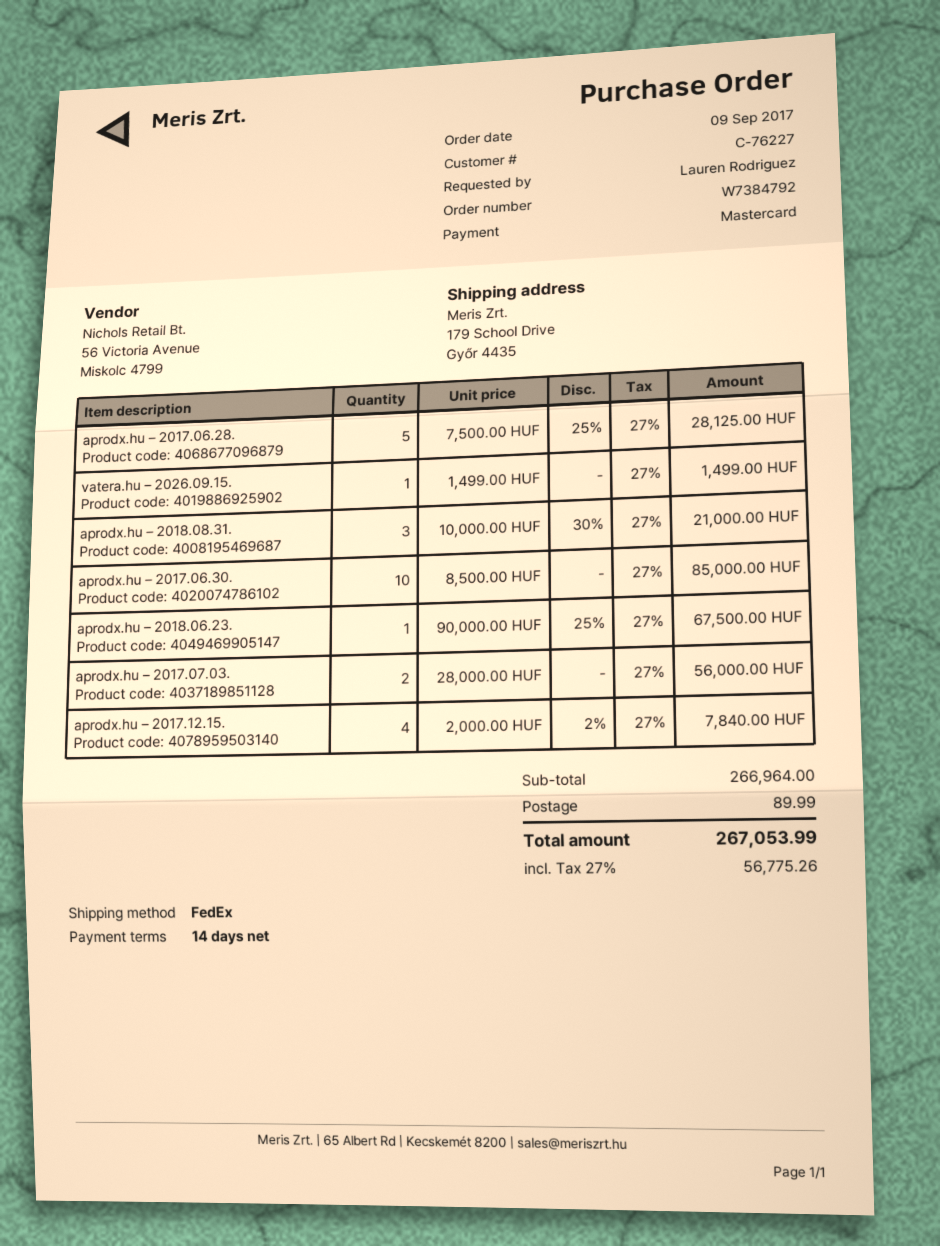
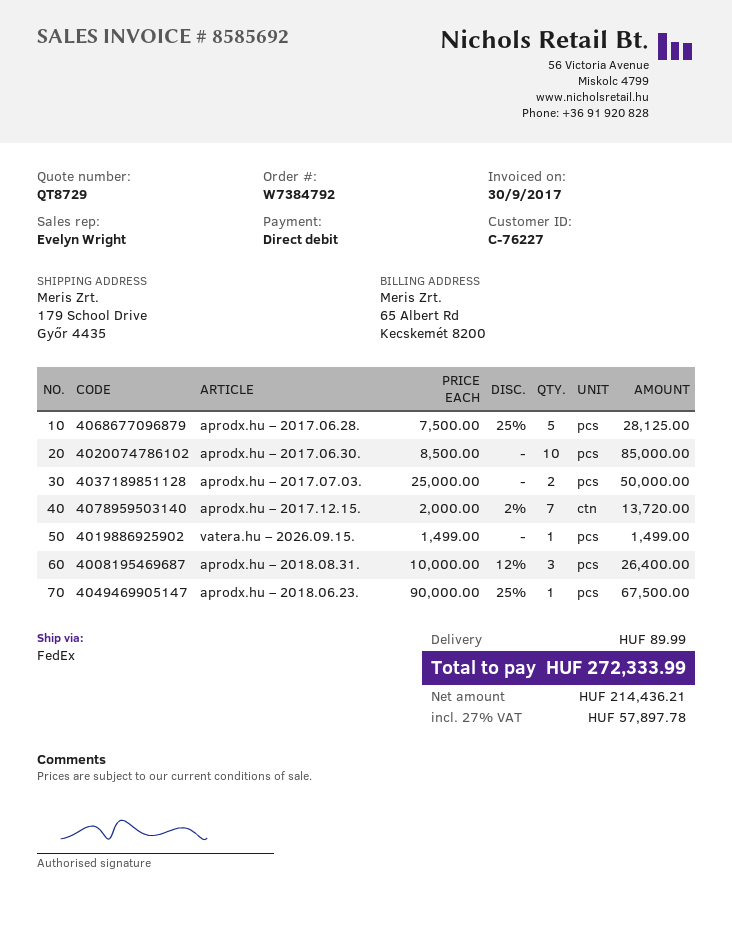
payment method: Mastercard -> direct debit
aprodx.hu – 2018.08.31.: 3 x 10000.00 - 30% = 21000.00 -> 3 x 10000.00 - 12% = 26400.00
aprodx.hu – 2017.07.03.: 2 x 28000.00 = 56000.00 -> 2 x 25000.00 = 50000.00
aprodx.hu – 2017.12.15.: 4 x 2000.00 - 2% = 7840.00 -> 7 x 2000.00 - 2% = 13720.00
tax: 27% = 56775.26 -> 27% = 57897.78
total: 267053.99 -> 272333.99

